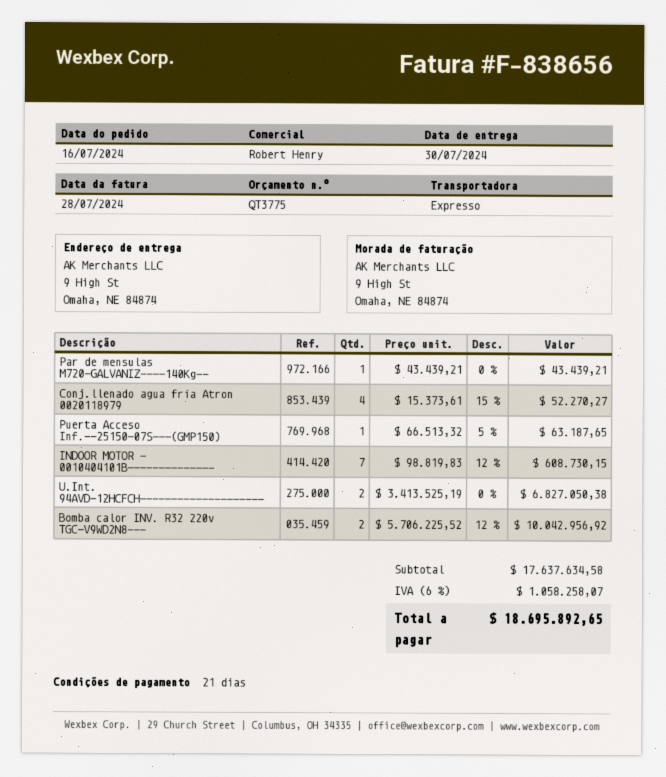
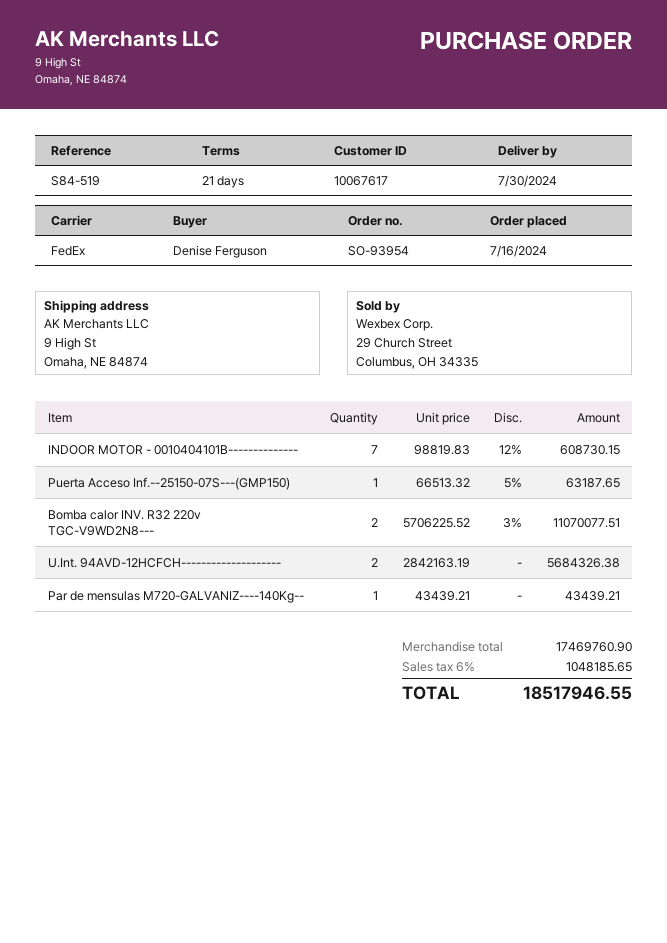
shipping method: express -> FedEx
Conj.llenado agua fría Atron 0020118979: 4 x 15373.61 - 15% = 52270.27 -> none
U.Int. 94AVD-12HCFCH--------------------: 2 x 3413525.19 = 6827050.38 -> 2 x 2842163.19 = 5684326.38
Bomba calor INV. R32 220v TGC-V9WD2N8---: 2 x 5706225.52 - 12% = 10042956.92 -> 2 x 5706225.52 - 3% = 11070077.51
subtotal: 17637634.58 -> 17469760.90
tax: 6% = 1058258.07 -> 6% = 1048185.65
total: 18695892.65 -> 18517946.55

